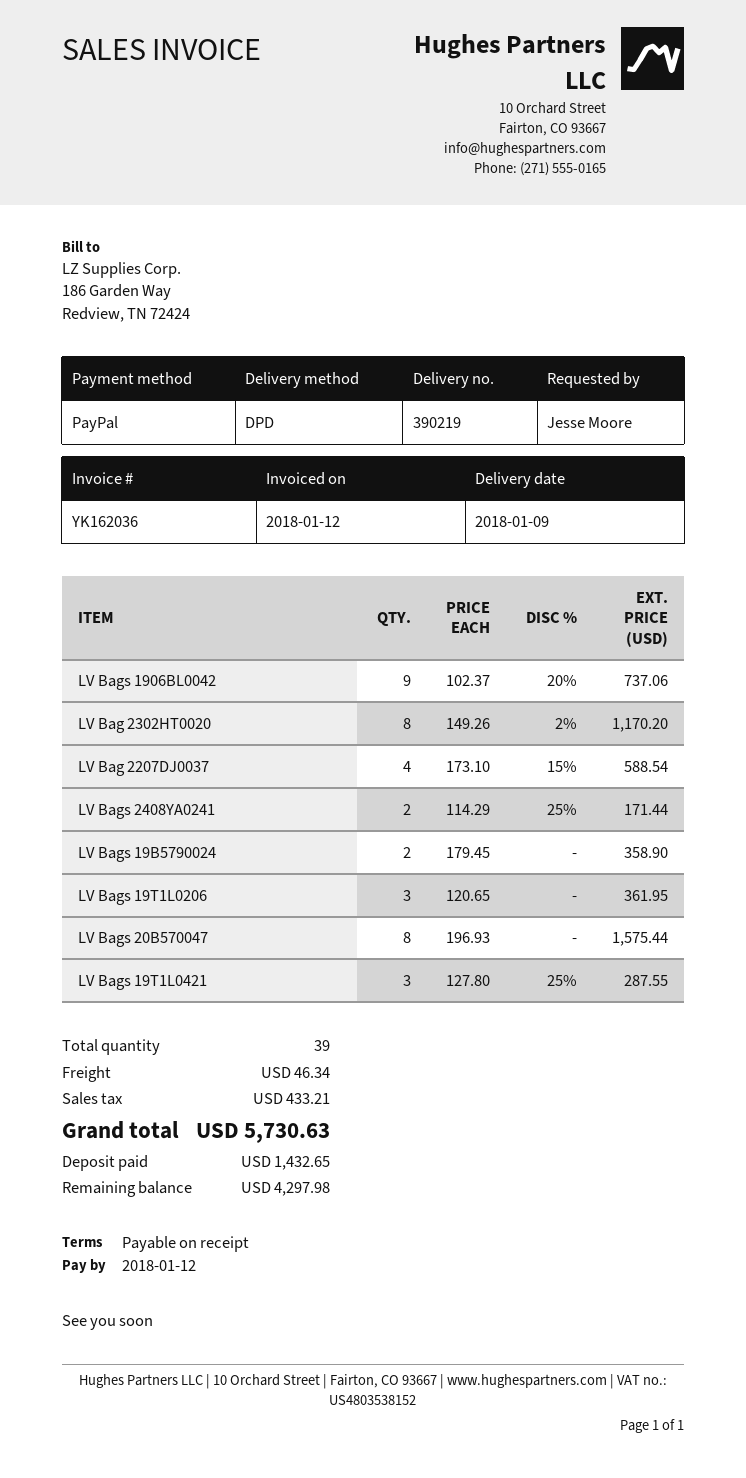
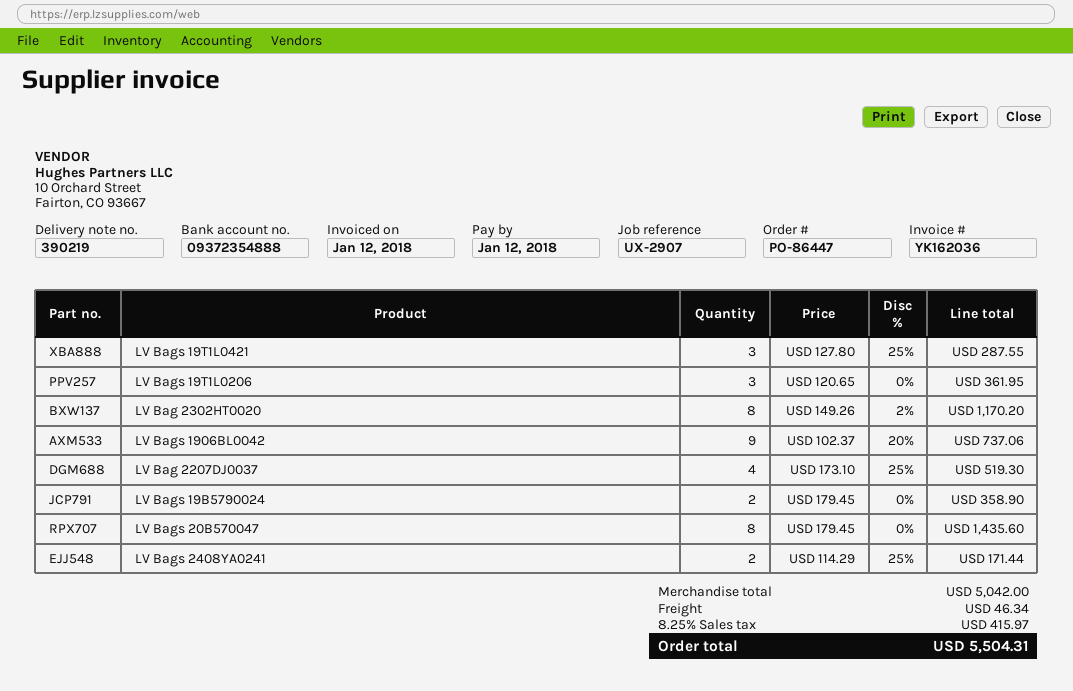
LV Bag 2207DJ0037: 4 x 173.10 - 15% = 588.54 -> 4 x 173.10 - 25% = 519.30
LV Bags 20B570047: 8 x 196.93 = 1575.44 -> 8 x 179.45 = 1435.60
tax: 433.21 -> 415.97
total: 5730.63 -> 5504.31

